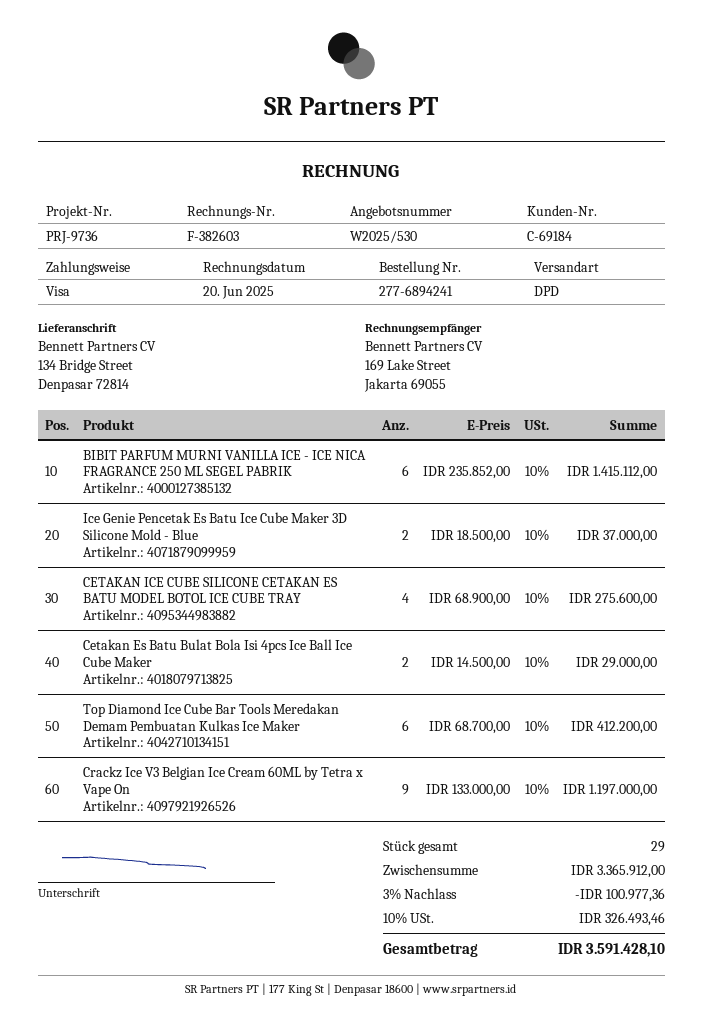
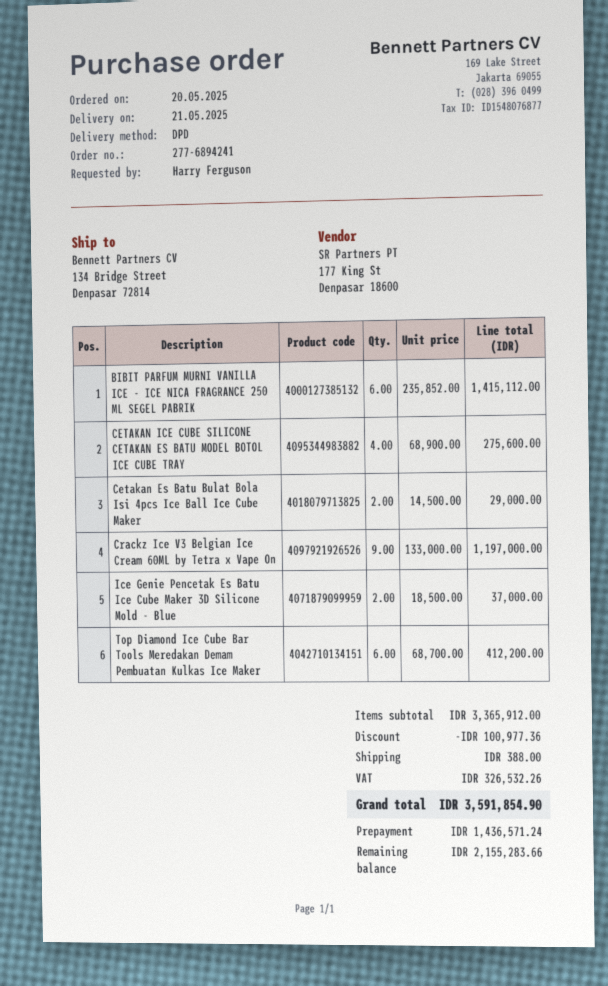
shipping: none -> 388.00
tax: 326493.46 -> 326532.26
total: 3591428.10 -> 3591854.90

